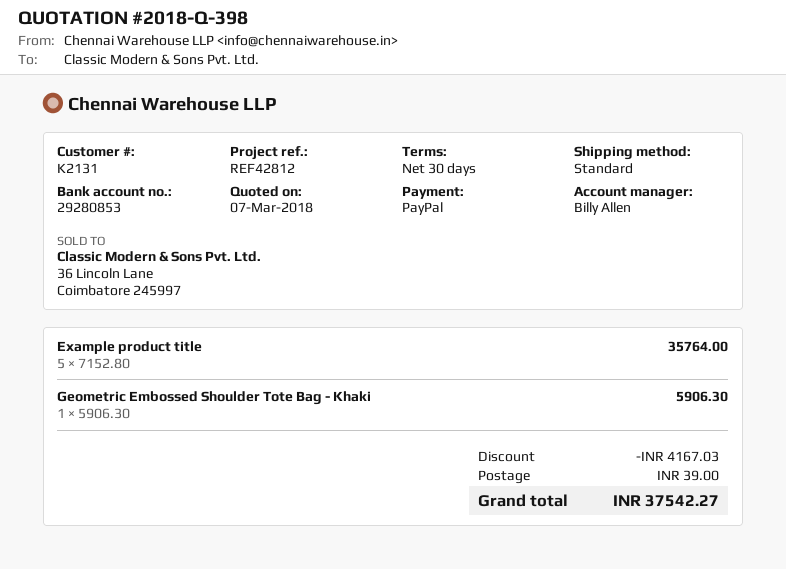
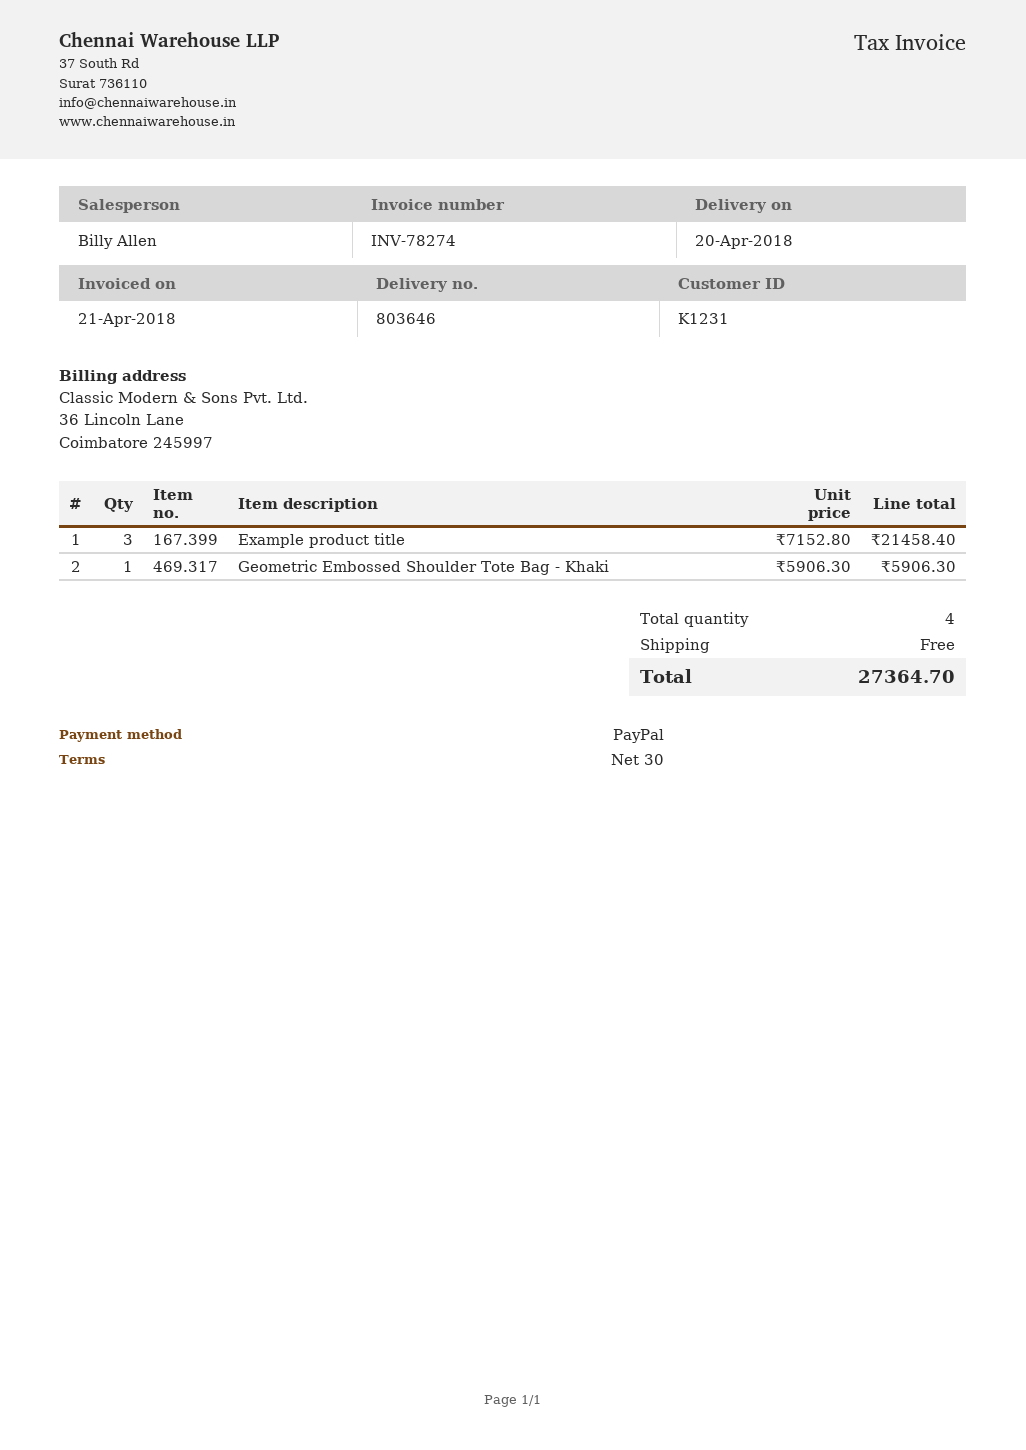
customer number: K2131 -> K1231
Example product title: 5 x 7152.80 = 35764.00 -> 3 x 7152.80 = 21458.40
discount: 4167.03 -> none
shipping: 39.00 -> 0.00
total: 37542.27 -> 27364.70

